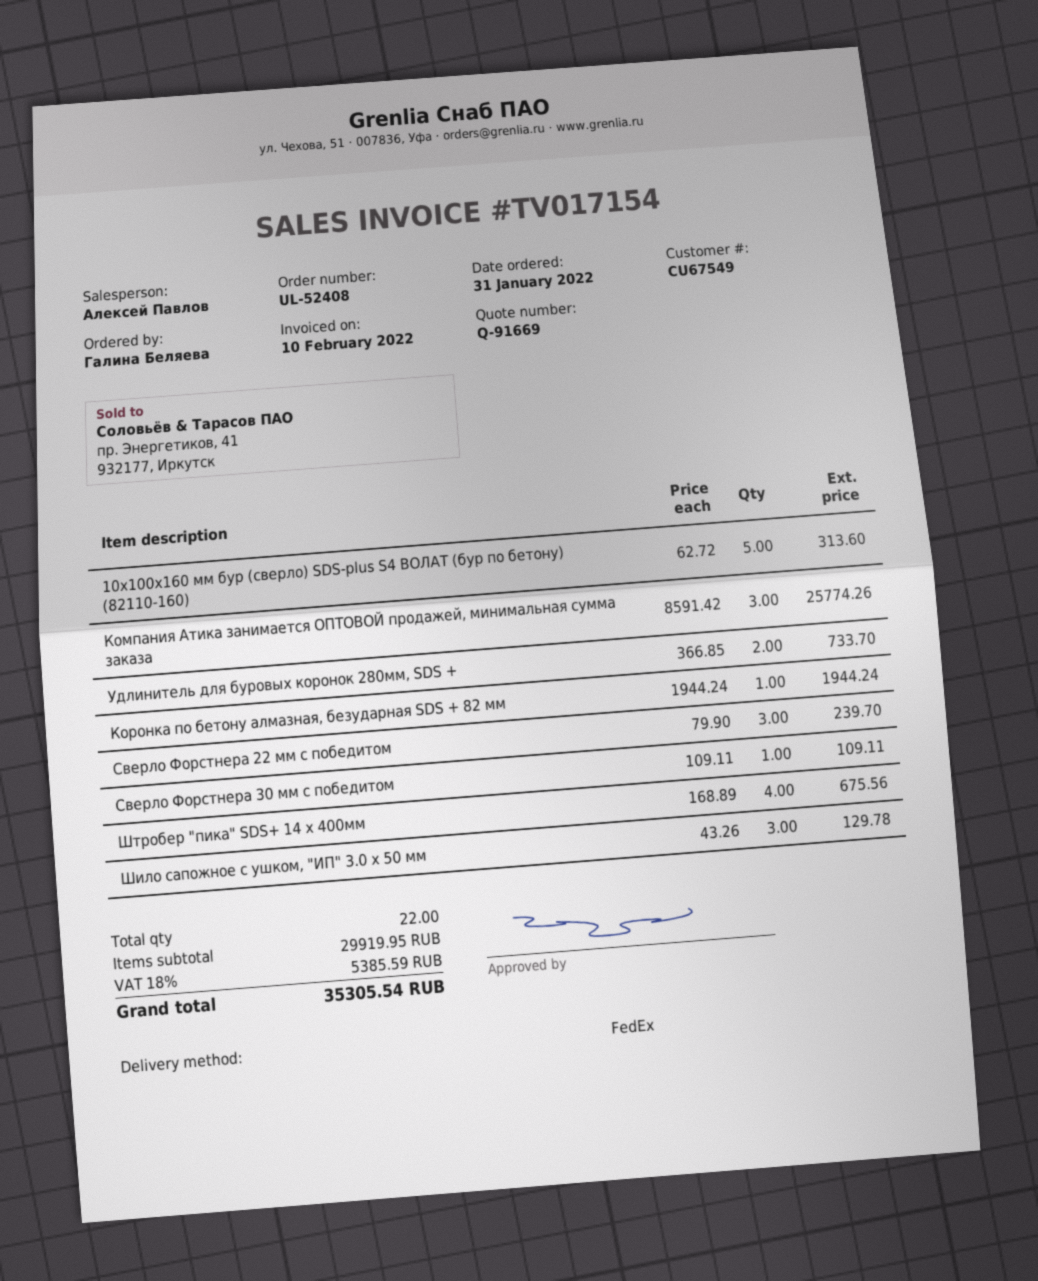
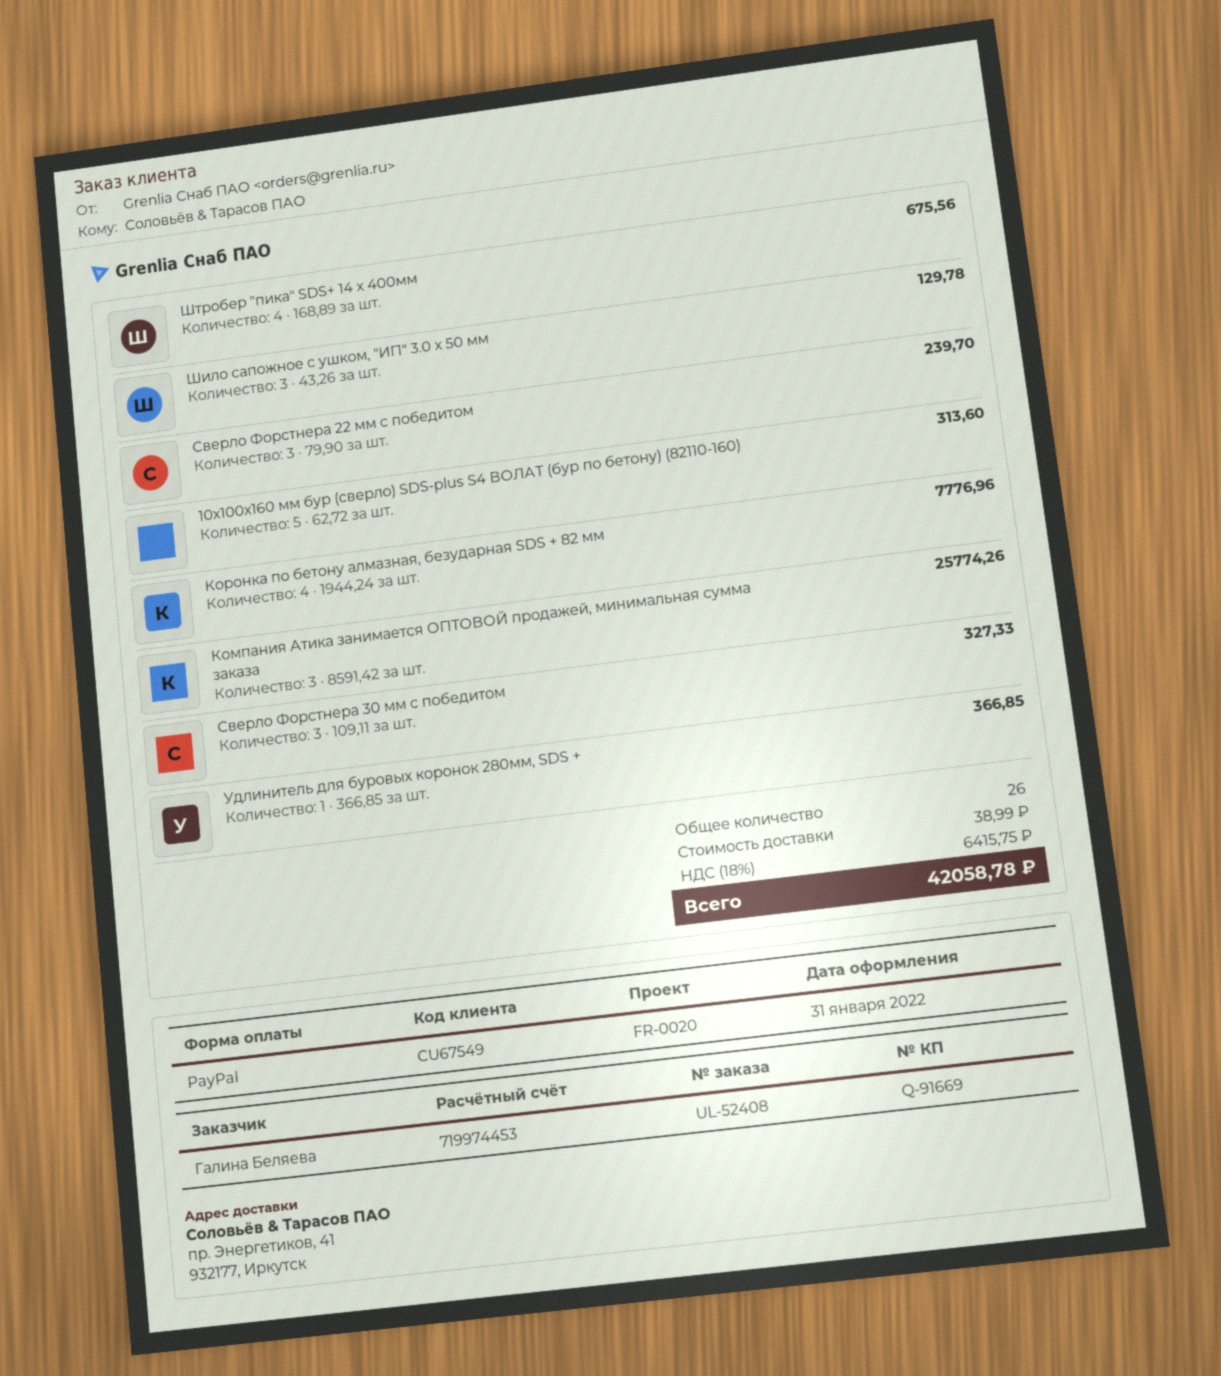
Удлинитель для буровых коронок 280мм, SDS +: 2 x 366.85 = 733.70 -> 1 x 366.85 = 366.85
Коронка по бетону алмазная, безударная SDS + 82 мм: 1 x 1944.24 = 1944.24 -> 4 x 1944.24 = 7776.96
Сверло Форстнера 30 мм с победитом: 1 x 109.11 = 109.11 -> 3 x 109.11 = 327.33
total quantity: 22 -> 26
shipping: none -> 38.99
tax: 18% = 5385.59 -> 18% = 6415.75
total: 35305.54 -> 42058.78

